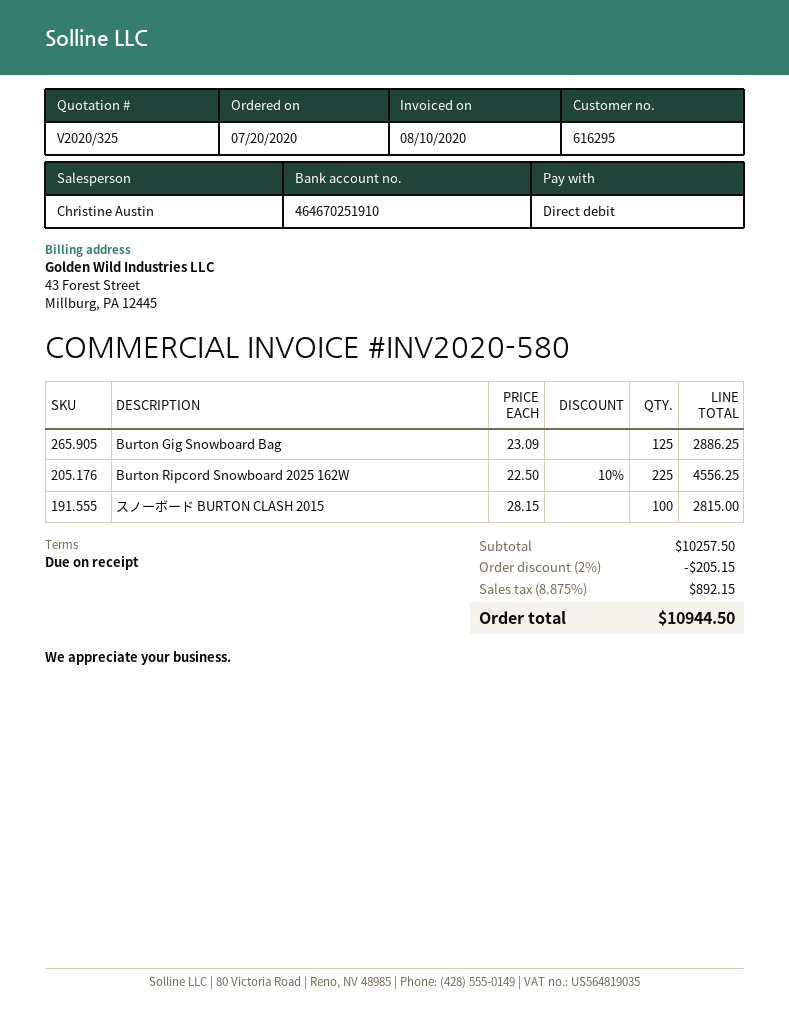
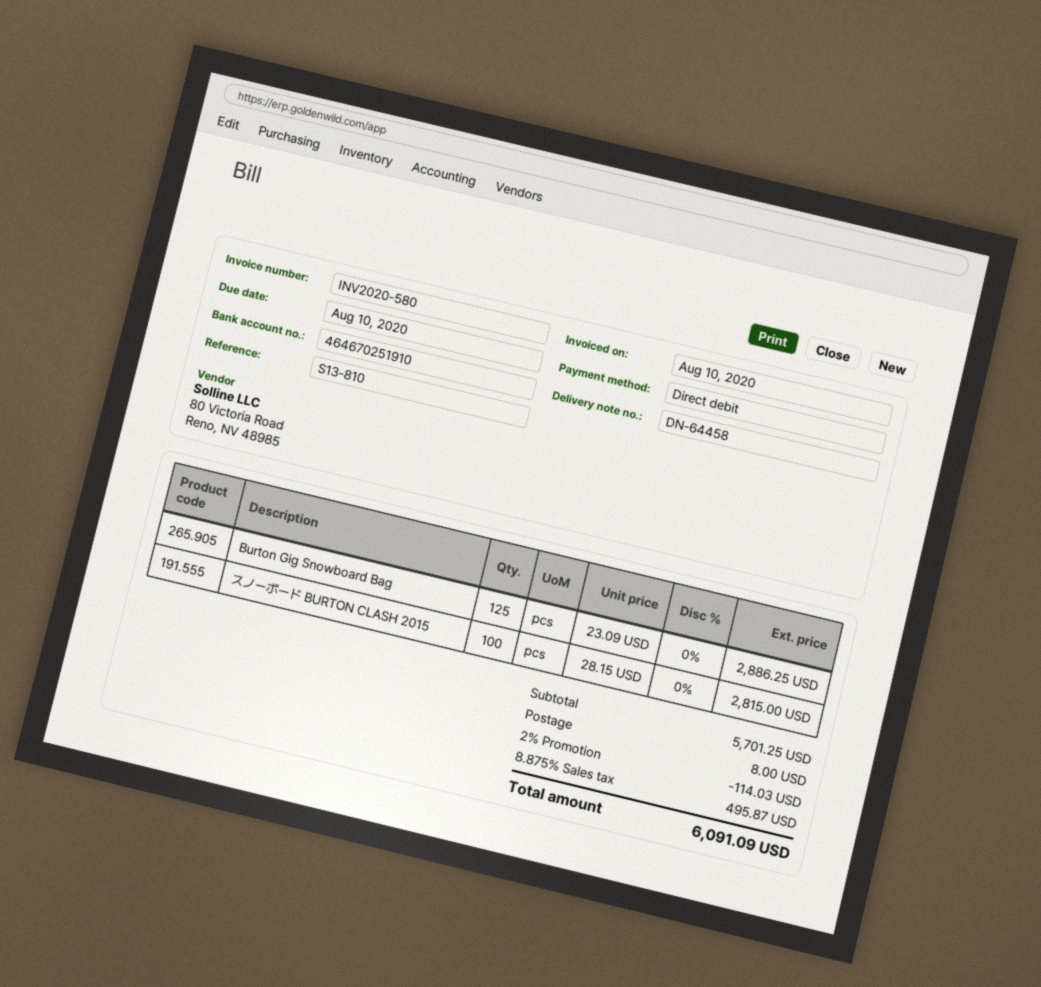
Burton Ripcord Snowboard 2025 162W: 225 x 22.50 - 10% = 4556.25 -> none
subtotal: 10257.50 -> 5701.25
discount: 2% = 205.15 -> 2% = 114.03
shipping: none -> 8.00
tax: 8.875% = 892.15 -> 8.875% = 495.87
total: 10944.50 -> 6091.09

